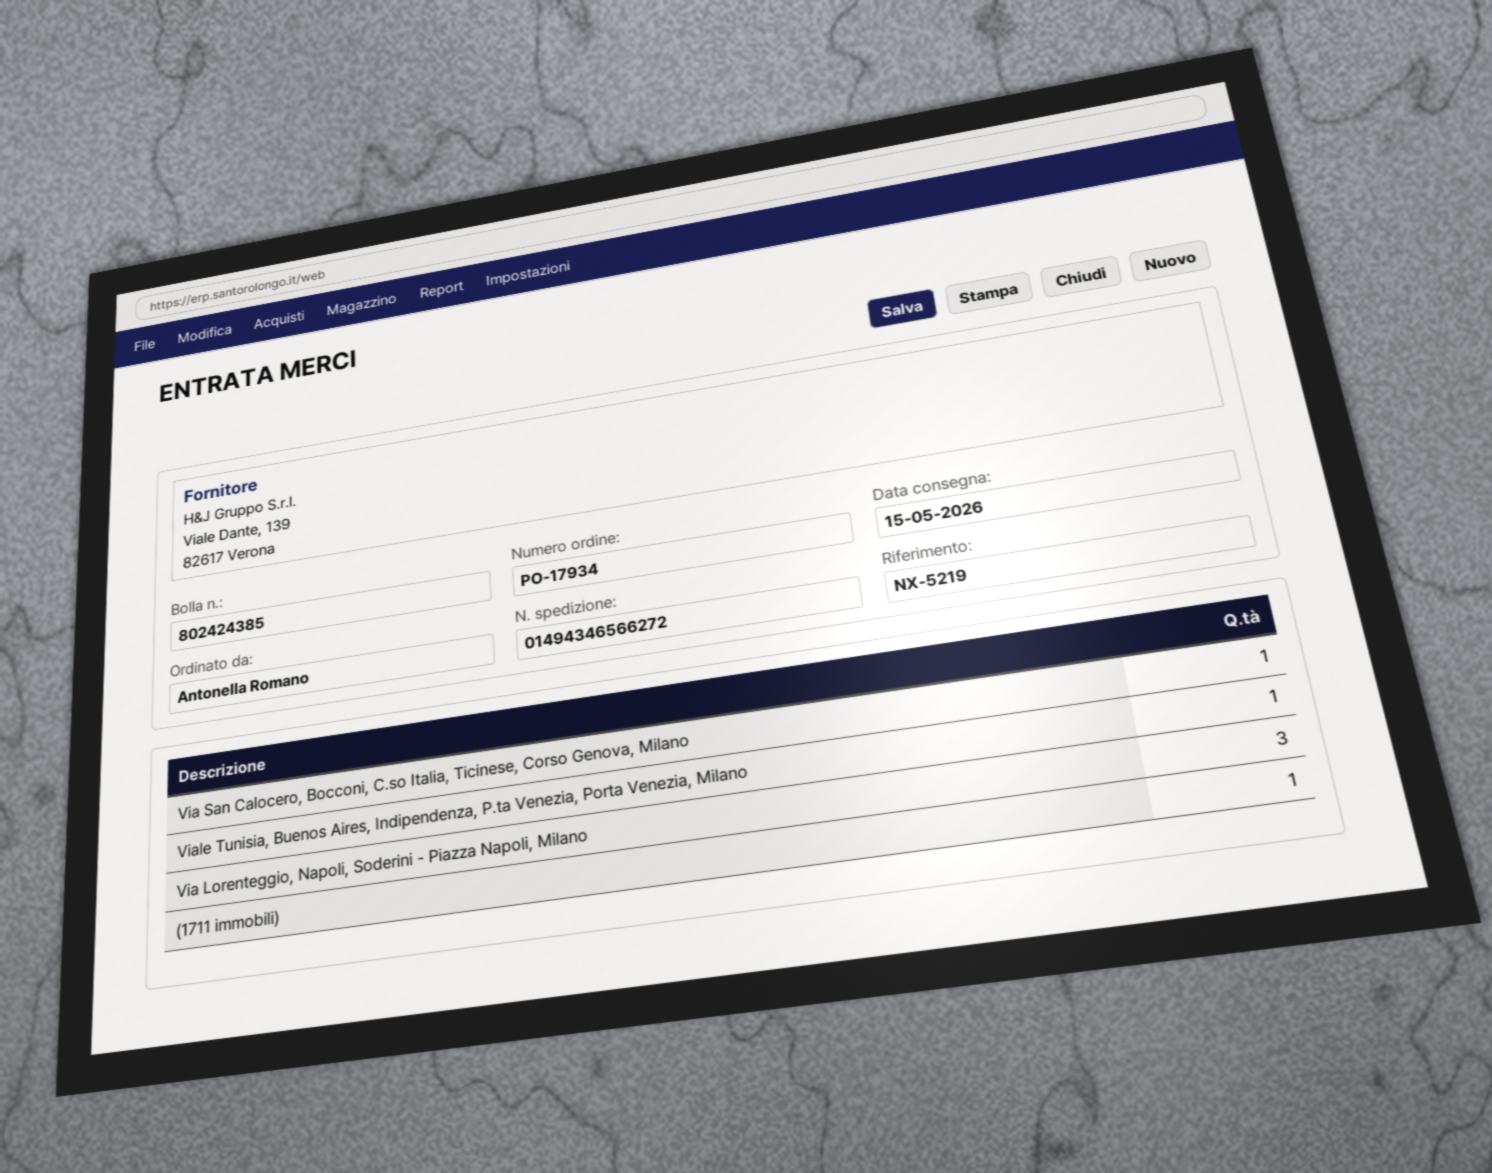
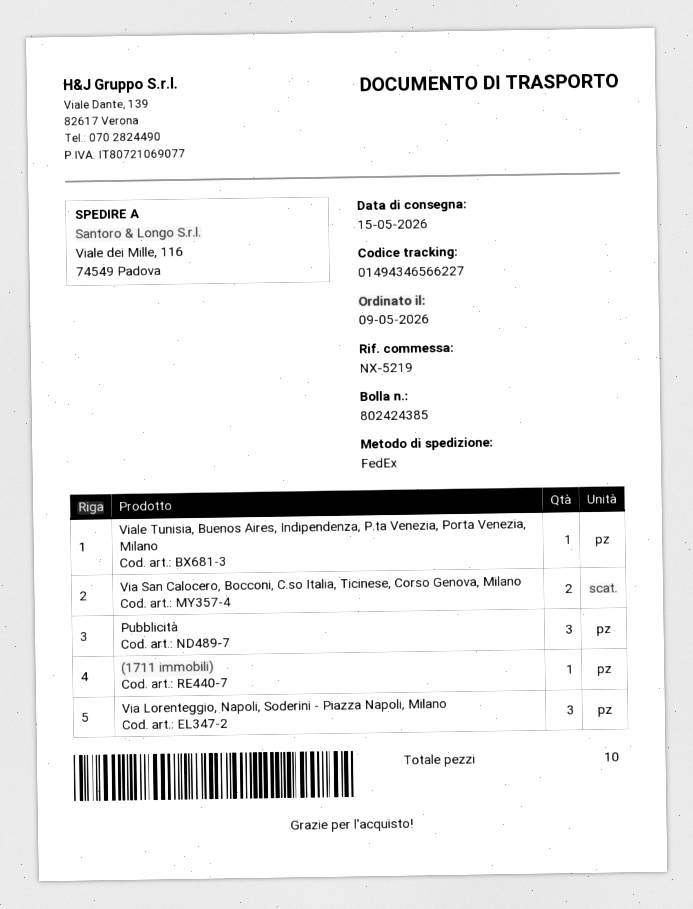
tracking number: 01494346566272 -> 01494346566227
Via San Calocero, Bocconi, C.so Italia, Ticinese, Corso Genova, Milano: 1 -> 2
Pubblicità: none -> 3

